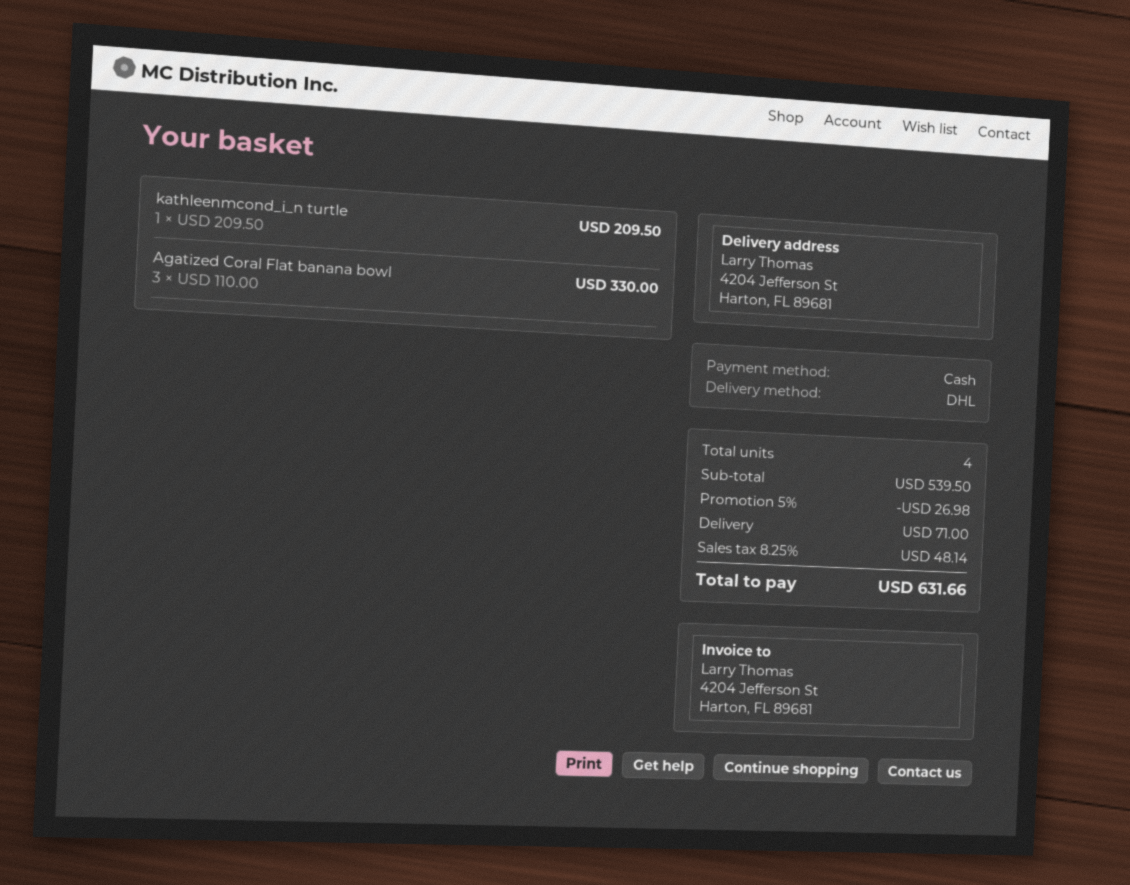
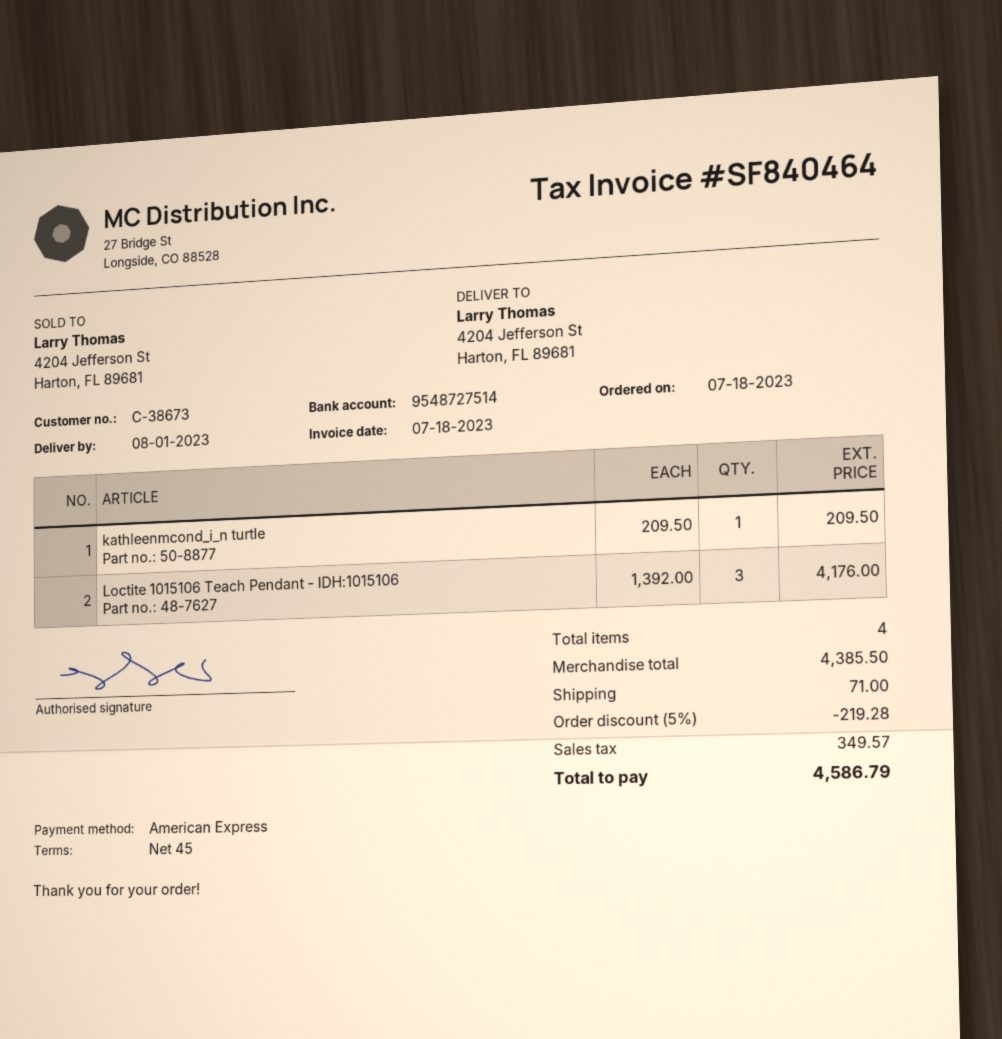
payment method: cash -> American Express
Agatized Coral Flat banana bowl: 3 x 110.00 = 330.00 -> none
Loctite 1015106 Teach Pendant - IDH:1015106: none -> 3 x 1392.00 = 4176.00
subtotal: 539.50 -> 4385.50
discount: 5% = 26.98 -> 5% = 219.28
tax: 48.14 -> 349.57
total: 631.66 -> 4586.79

